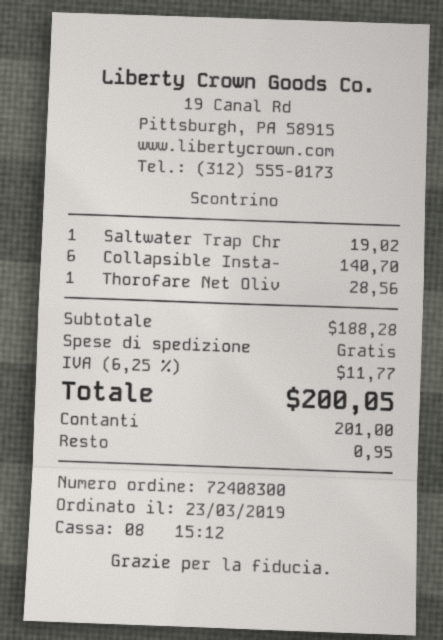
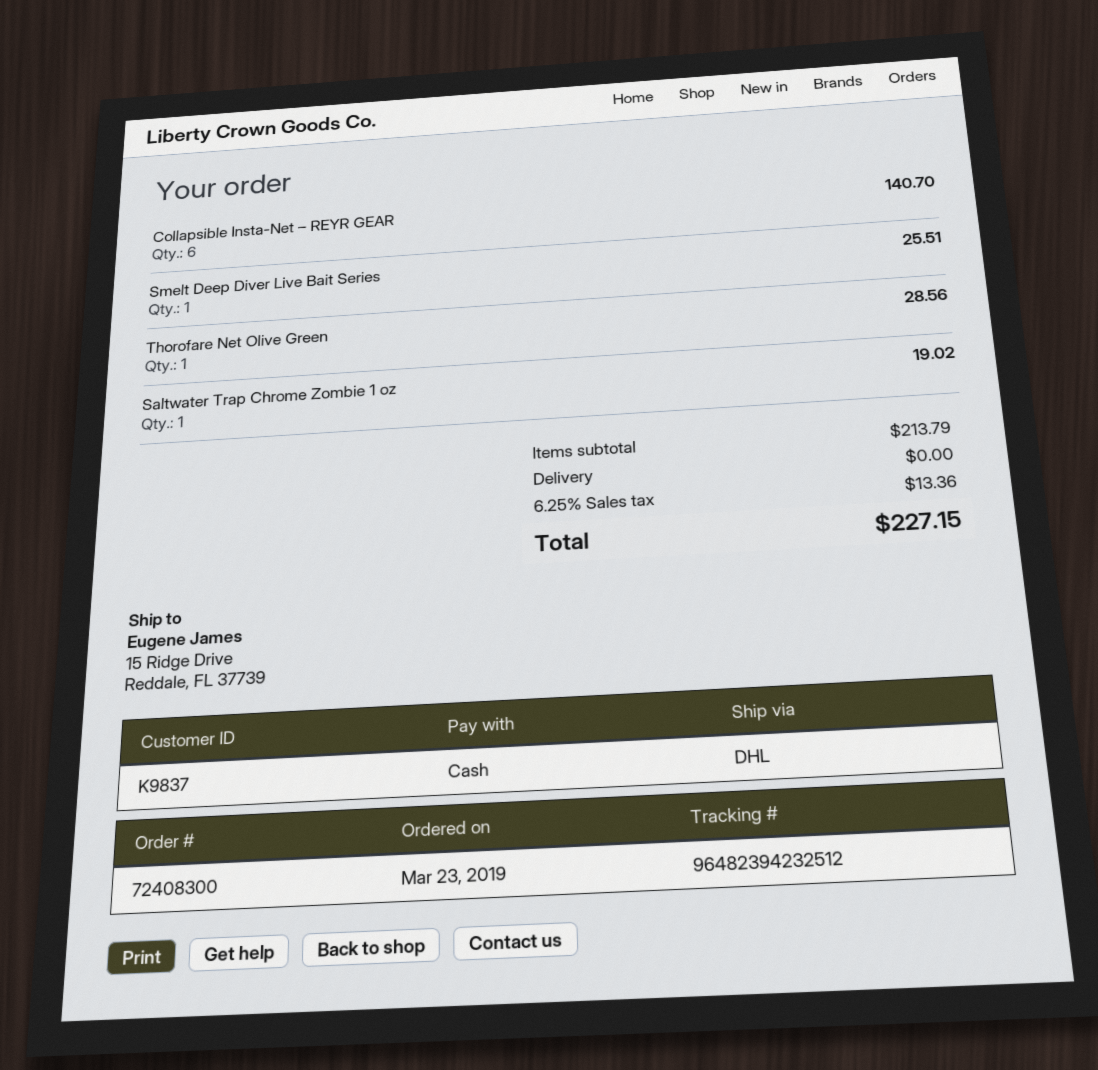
Smelt Deep Diver Live Bait Series: none -> 1 for 25.51
subtotal: 188.28 -> 213.79
tax: 6.25% = 11.77 -> 6.25% = 13.36
total: 200.05 -> 227.15

